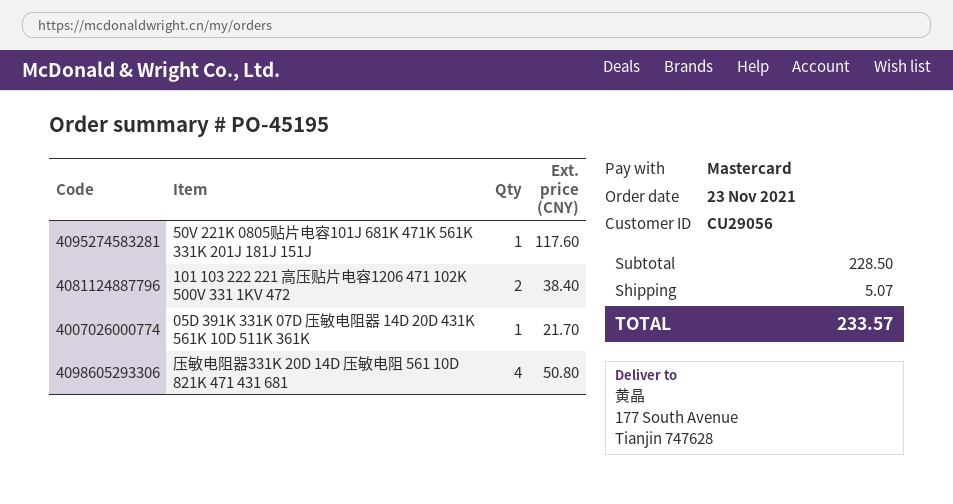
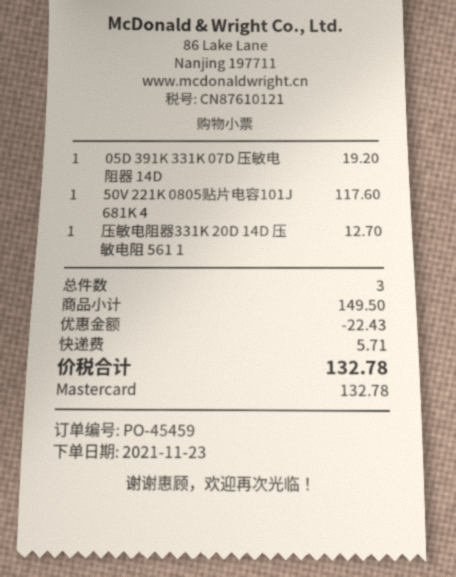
order number: PO-45195 -> PO-45459
101 103 222 221 高压贴片电容1206 471 102K 500V 331 1KV 472: 2 for 38.40 -> none
05D 391K 331K 07D 压敏电阻器 14D 20D 431K 561K 10D 511K 361K: 1 for 21.70 -> 1 for 19.20
压敏电阻器331K 20D 14D 压敏电阻 561 10D 821K 471 431 681: 4 for 50.80 -> 1 for 12.70
subtotal: 228.50 -> 149.50
discount: none -> 22.43
shipping: 5.07 -> 5.71
total: 233.57 -> 132.78

